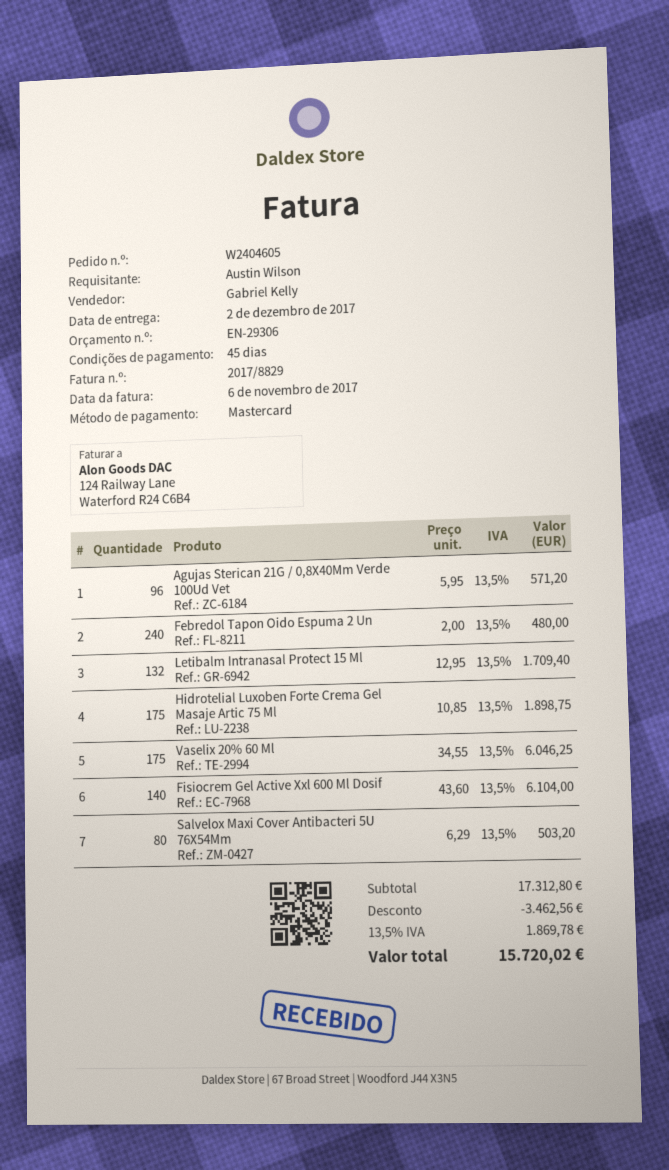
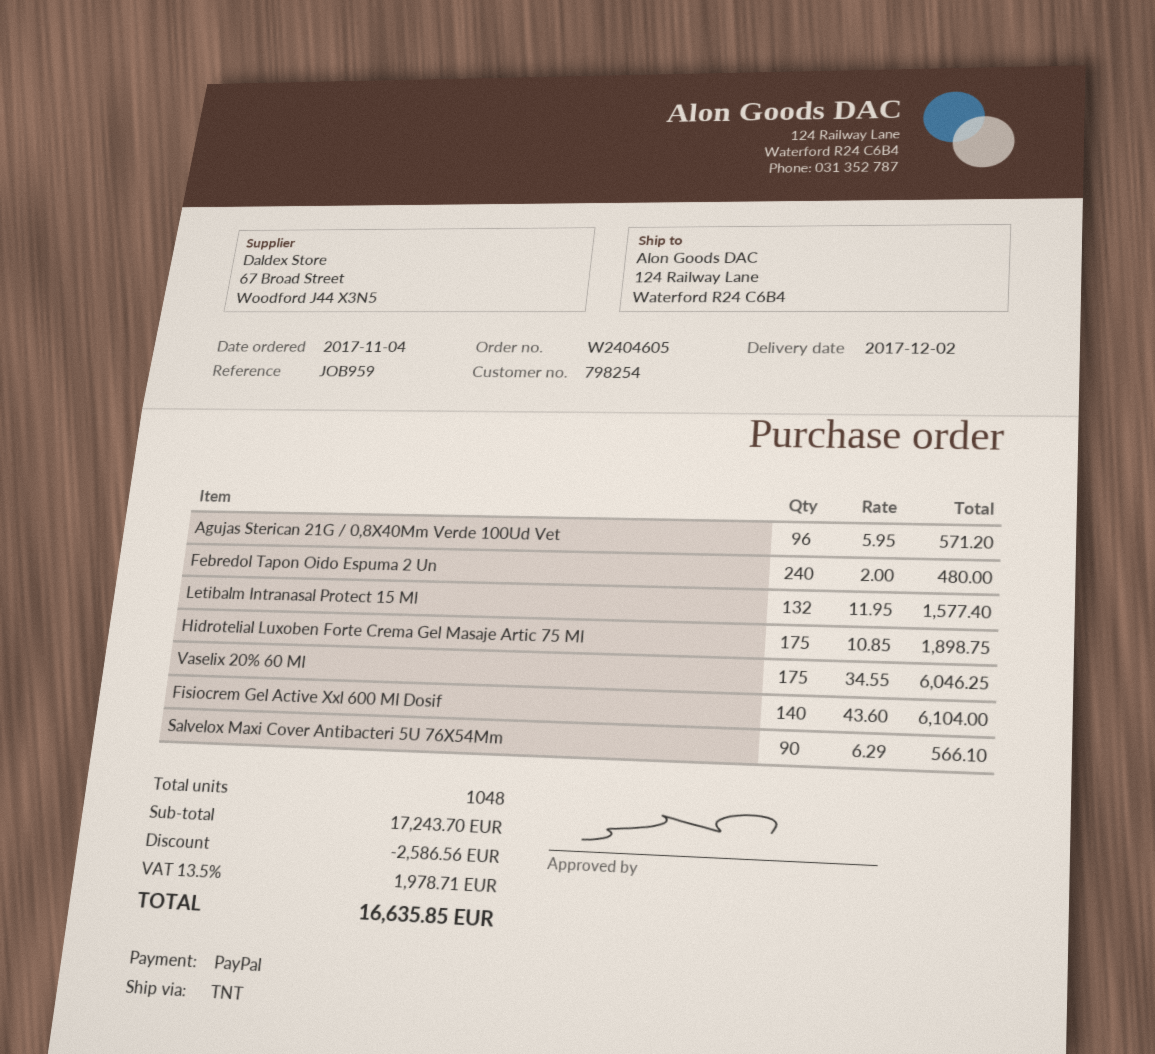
payment method: Mastercard -> PayPal
Letibalm Intranasal Protect 15 Ml: 132 x 12.95 = 1709.40 -> 132 x 11.95 = 1577.40
Salvelox Maxi Cover Antibacteri 5U 76X54Mm: 80 x 6.29 = 503.20 -> 90 x 6.29 = 566.10
subtotal: 17312.80 -> 17243.70
discount: 3462.56 -> 2586.56
tax: 13.5% = 1869.78 -> 13.5% = 1978.71
total: 15720.02 -> 16635.85

